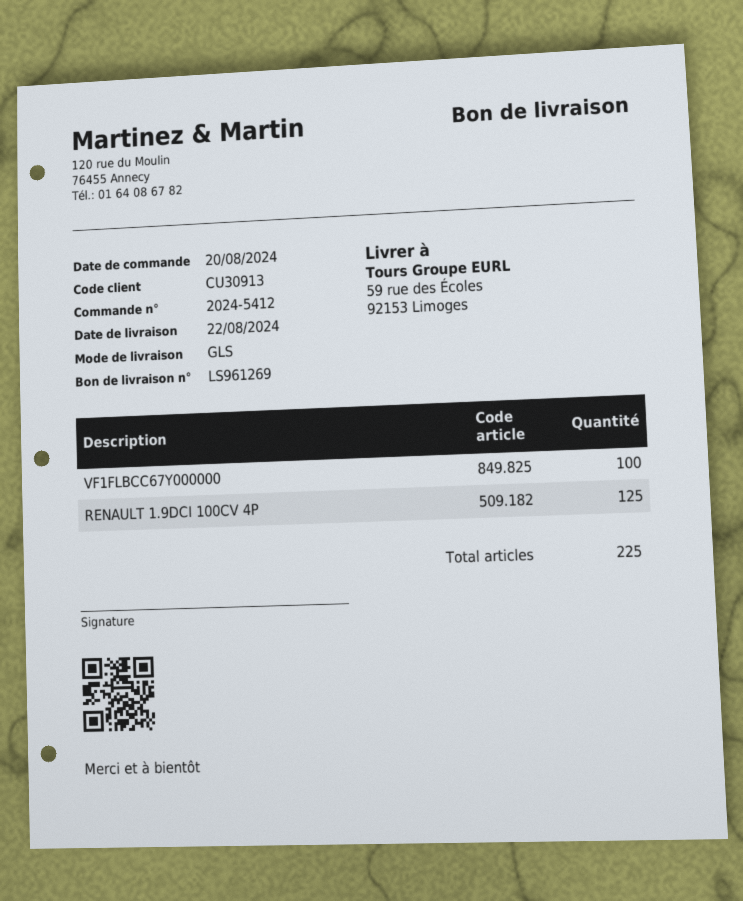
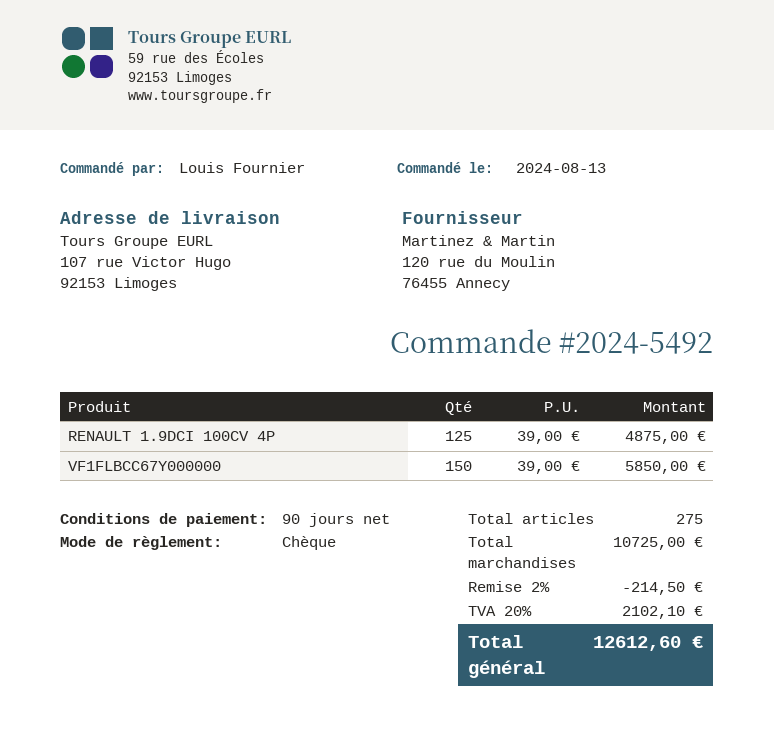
order number: 2024-5412 -> 2024-5492
order date: 2024-08-20 -> 2024-08-13
ship to: 59 rue des Écoles, 92153 Limoges -> 107 rue Victor Hugo, 92153 Limoges
VF1FLBCC67Y000000: 100 -> 150
total quantity: 225 -> 275

